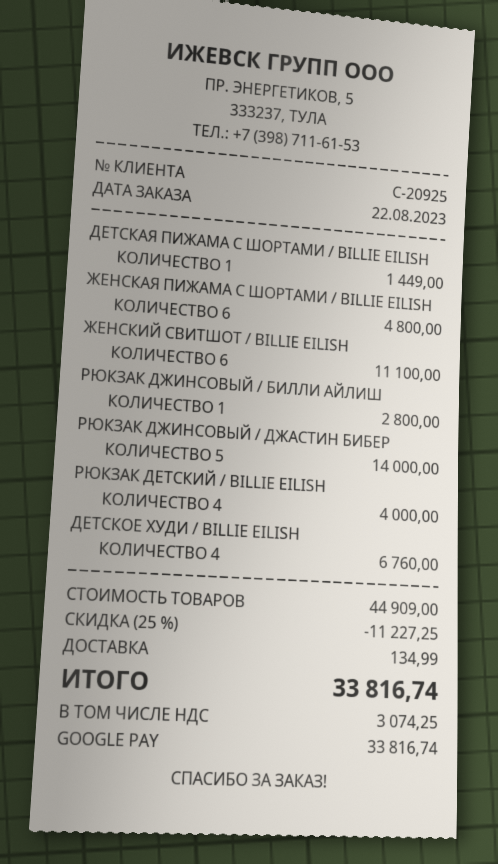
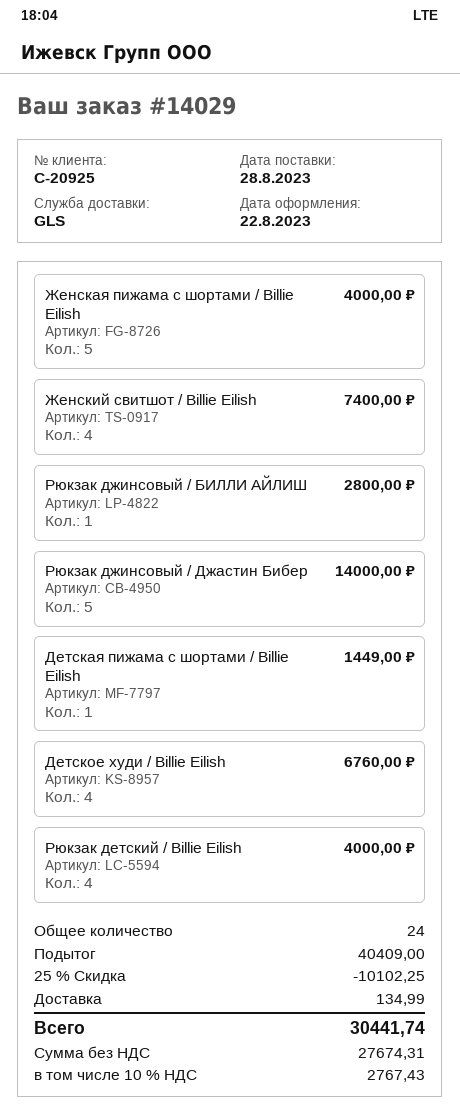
ЖЕНСКАЯ ПИЖАМА С ШОРТАМИ / BILLIE EILISH: 6 for 4800.00 -> 5 for 4000.00
ЖЕНСКИЙ СВИТШОТ / BILLIE EILISH: 6 for 11100.00 -> 4 for 7400.00
subtotal: 44909.00 -> 40409.00
discount: 25% = 11227.25 -> 25% = 10102.25
tax: 3074.25 -> 2767.43
total: 33816.74 -> 30441.74

